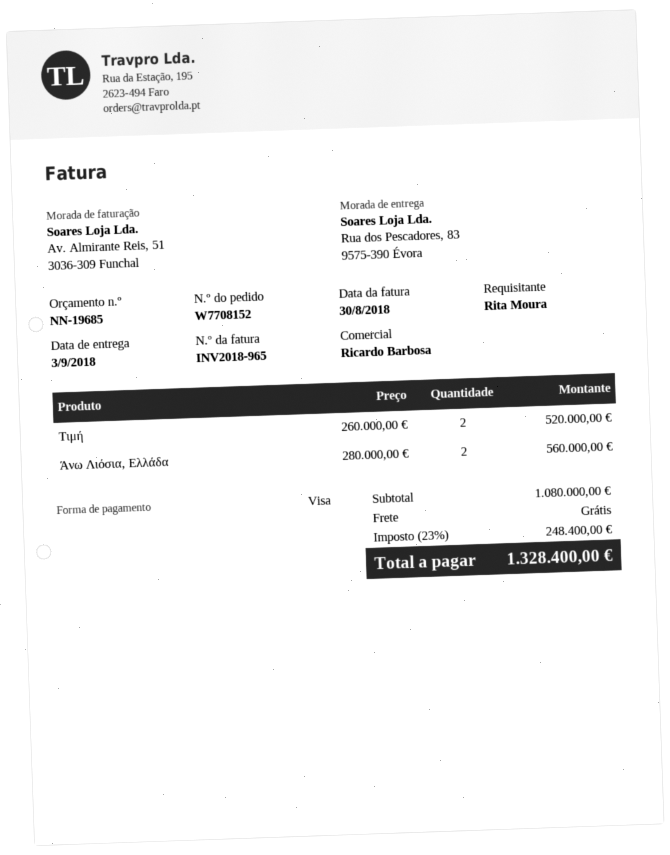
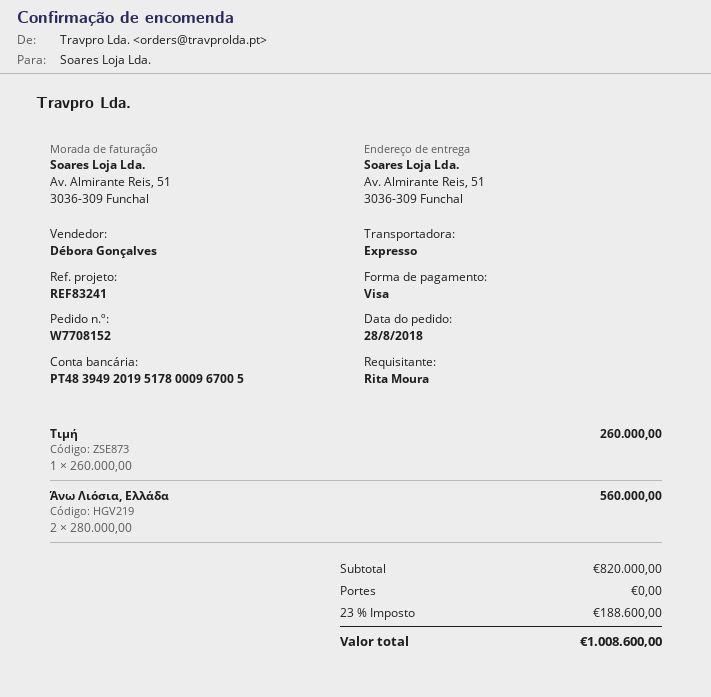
sales rep: Ricardo Barbosa -> Débora Gonçalves
ship to: Rua dos Pescadores, 83, 9575-390 Évora -> Av. Almirante Reis, 51, 3036-309 Funchal
Τιμή: 2 x 260000.00 = 520000.00 -> 1 x 260000.00 = 260000.00
subtotal: 1080000.00 -> 820000.00
tax: 23% = 248400.00 -> 23% = 188600.00
total: 1328400.00 -> 1008600.00

